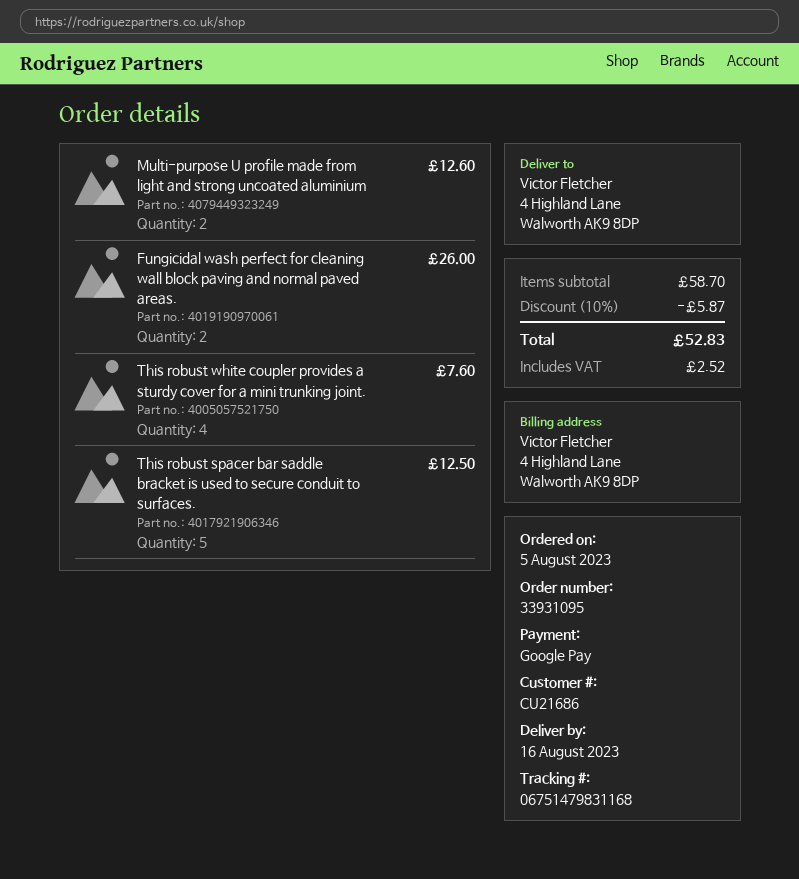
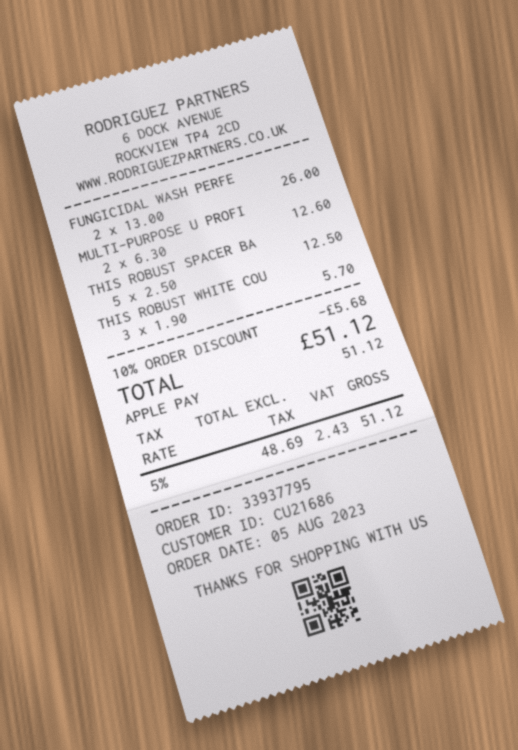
order number: 33931095 -> 33937795
payment method: Google Pay -> Apple Pay
This robust white coupler provides a sturdy cover for a mini trunking joint.: 4 for 7.60 -> 3 for 5.70
discount: 10% = 5.87 -> 10% = 5.68
tax: 2.52 -> 2.43
total: 52.83 -> 51.12

